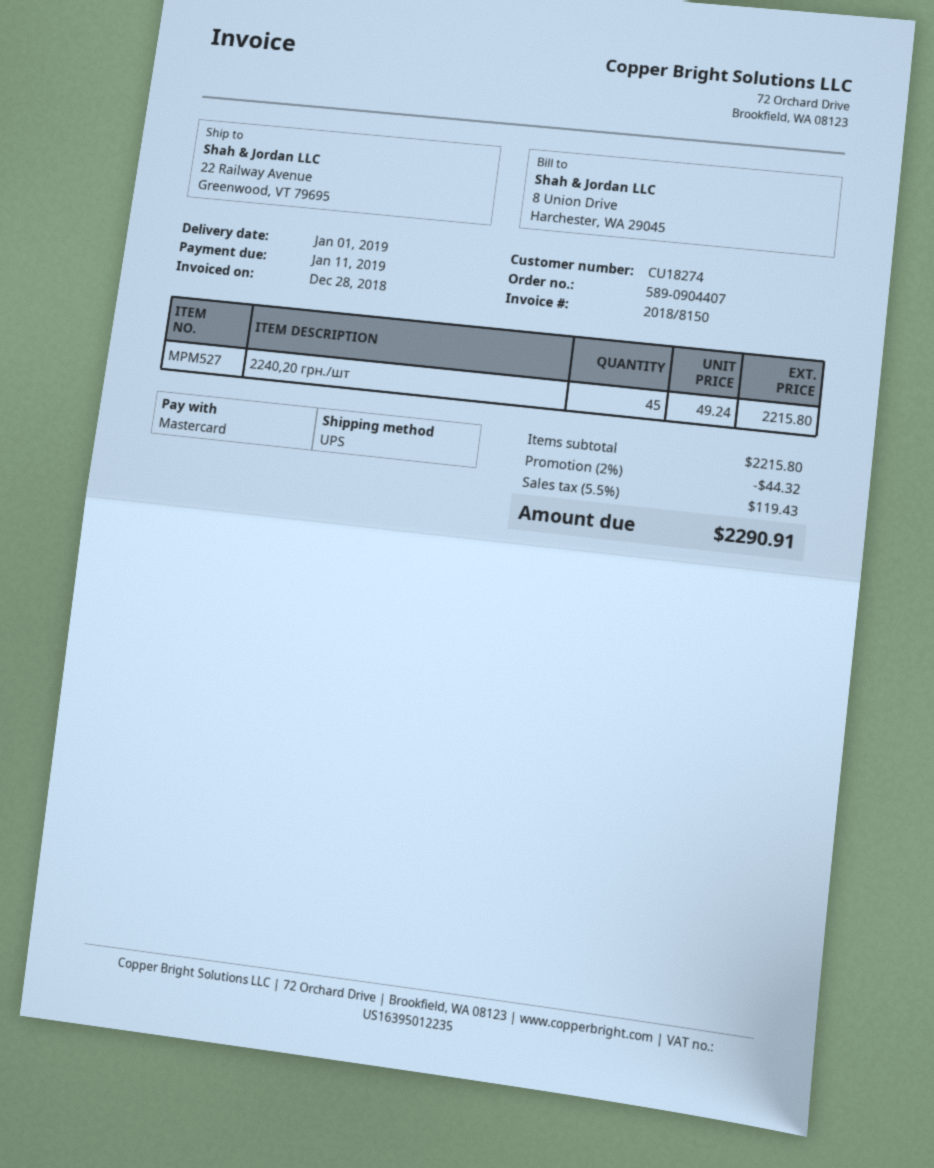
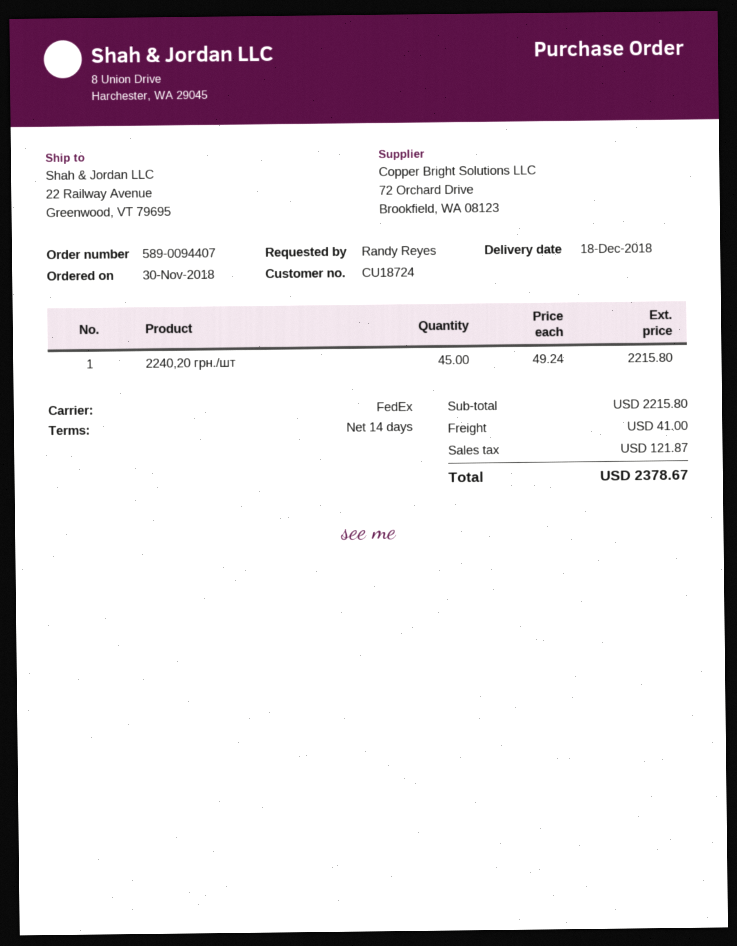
order number: 589-0904407 -> 589-0094407
delivery date: 2019-01-01 -> 2018-12-18
customer number: CU18274 -> CU18724
shipping method: UPS -> FedEx
discount: 2% = 44.32 -> none
shipping: none -> 41.00
tax: 119.43 -> 121.87
total: 2290.91 -> 2378.67

